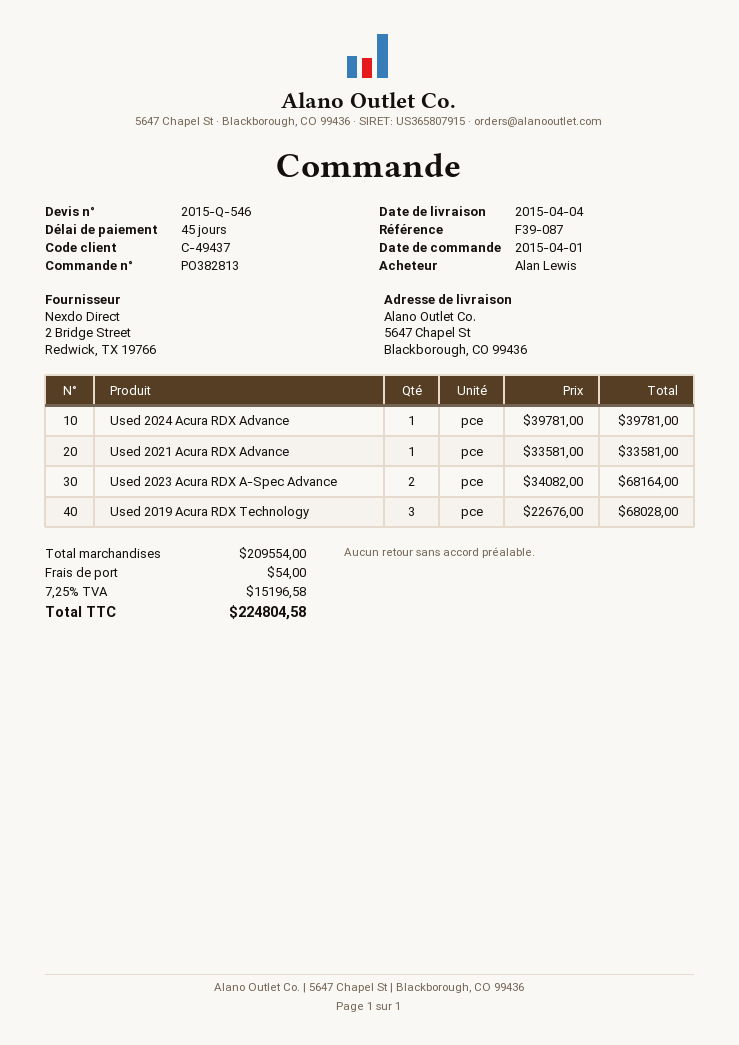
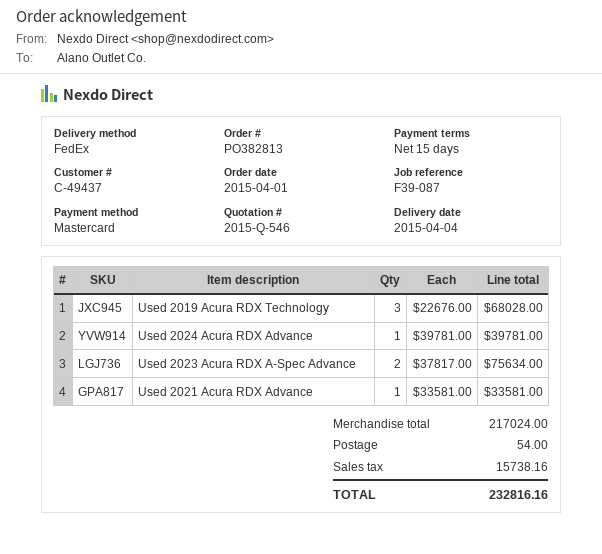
payment terms: 45 days -> 15 days
Used 2023 Acura RDX A-Spec Advance: 2 x 34082.00 = 68164.00 -> 2 x 37817.00 = 75634.00
subtotal: 209554.00 -> 217024.00
tax: 15196.58 -> 15738.16
total: 224804.58 -> 232816.16

